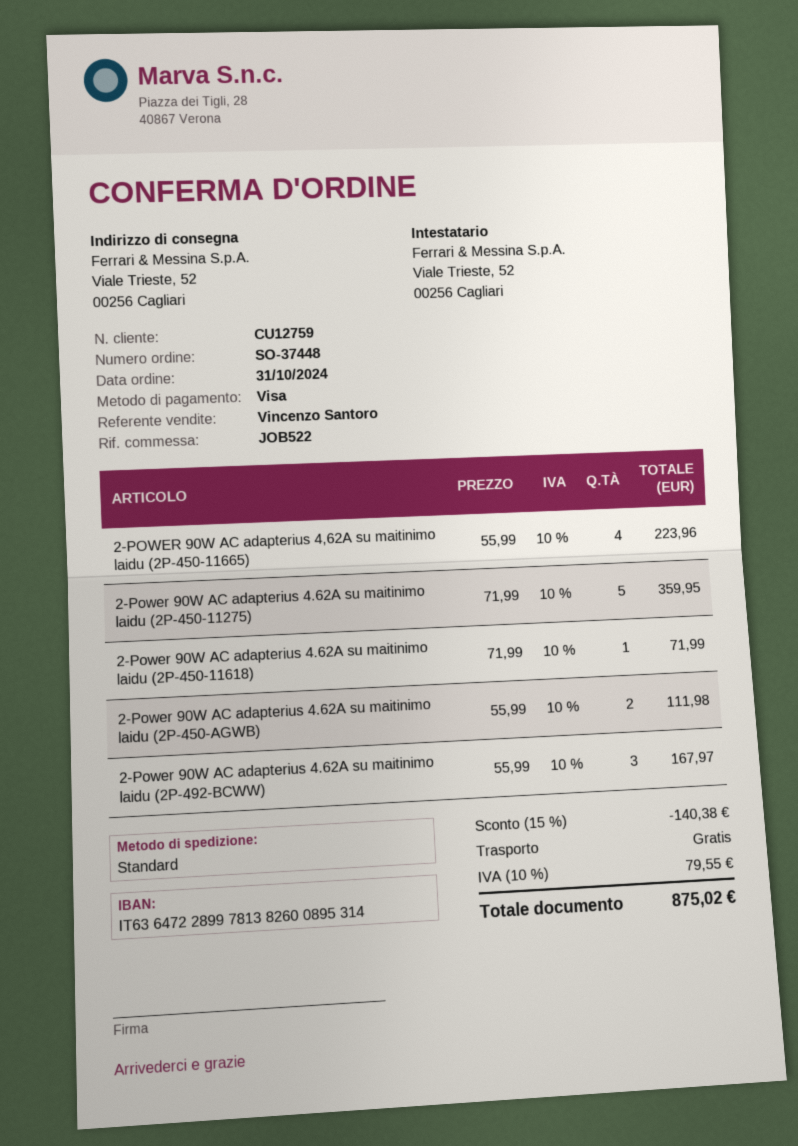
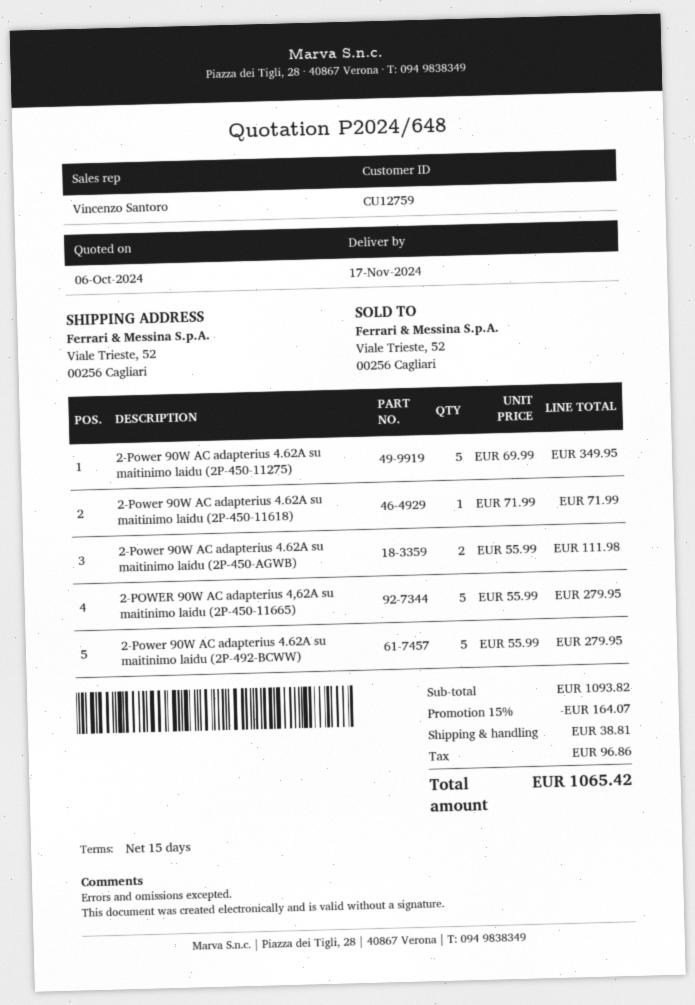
2-POWER 90W AC adapterius 4,62A su maitinimo laidu (2P-450-11665): 4 x 55.99 = 223.96 -> 5 x 55.99 = 279.95
2-Power 90W AC adapterius 4.62A su maitinimo laidu (2P-450-11275): 5 x 71.99 = 359.95 -> 5 x 69.99 = 349.95
2-Power 90W AC adapterius 4.62A su maitinimo laidu (2P-492-BCWW): 3 x 55.99 = 167.97 -> 5 x 55.99 = 279.95
discount: 15% = 140.38 -> 15% = 164.07
shipping: 0.00 -> 38.81
tax: 79.55 -> 96.86
total: 875.02 -> 1065.42

